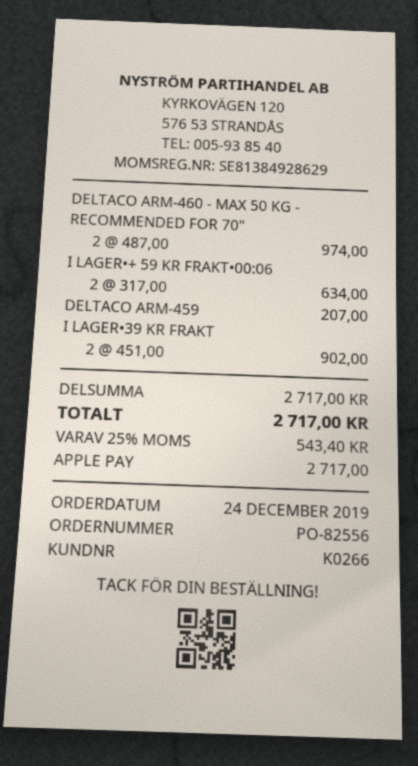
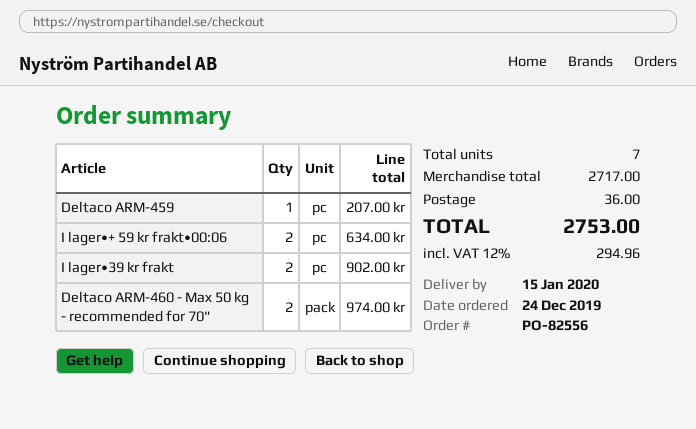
shipping: none -> 36.00
tax: 25% = 543.40 -> 12% = 294.96
total: 2717.00 -> 2753.00

